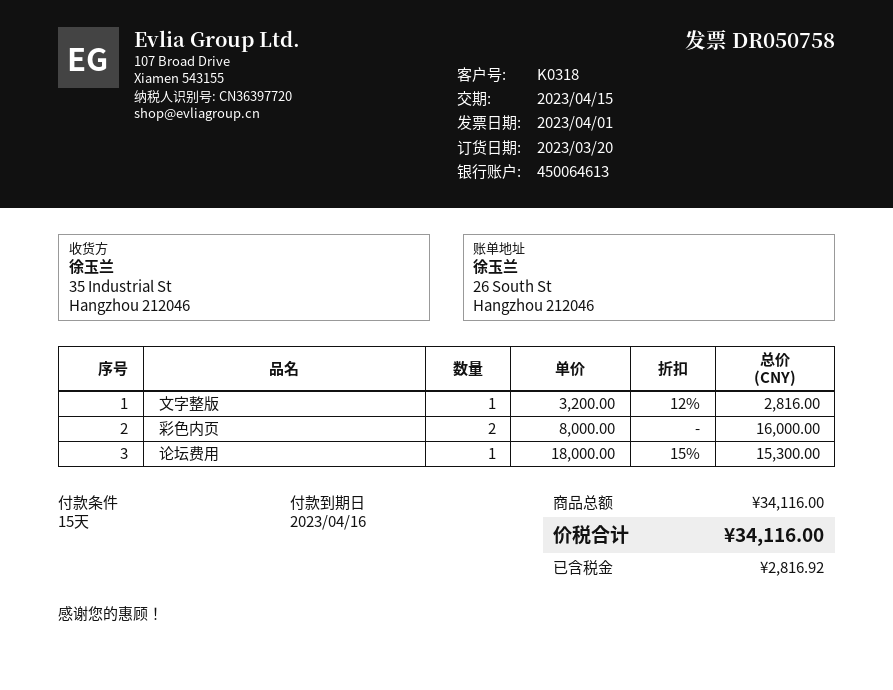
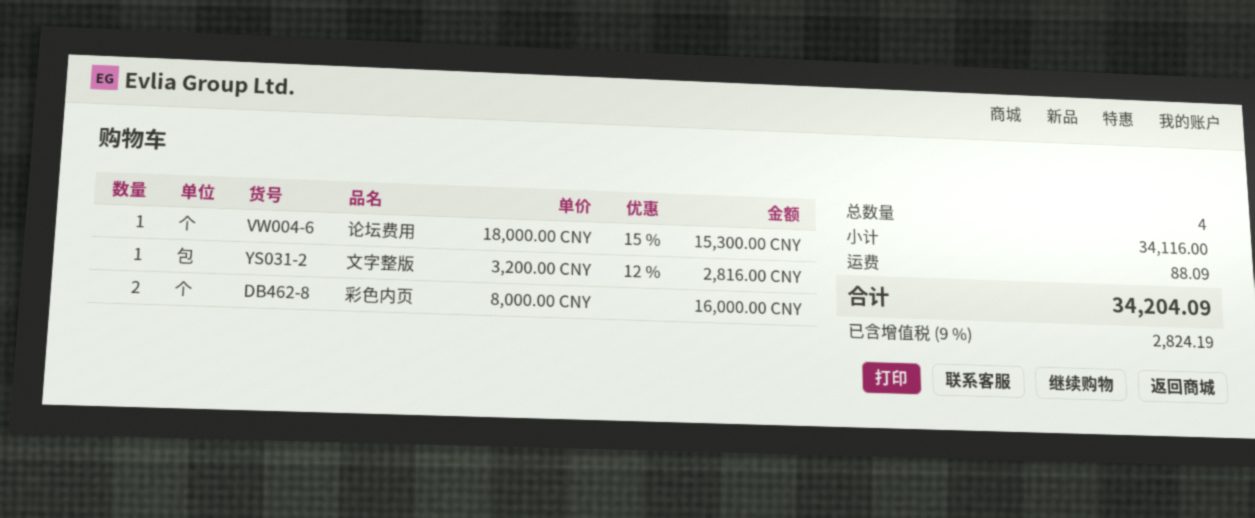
shipping: none -> 88.09
tax: 2816.92 -> 2824.19
total: 34116.00 -> 34204.09

